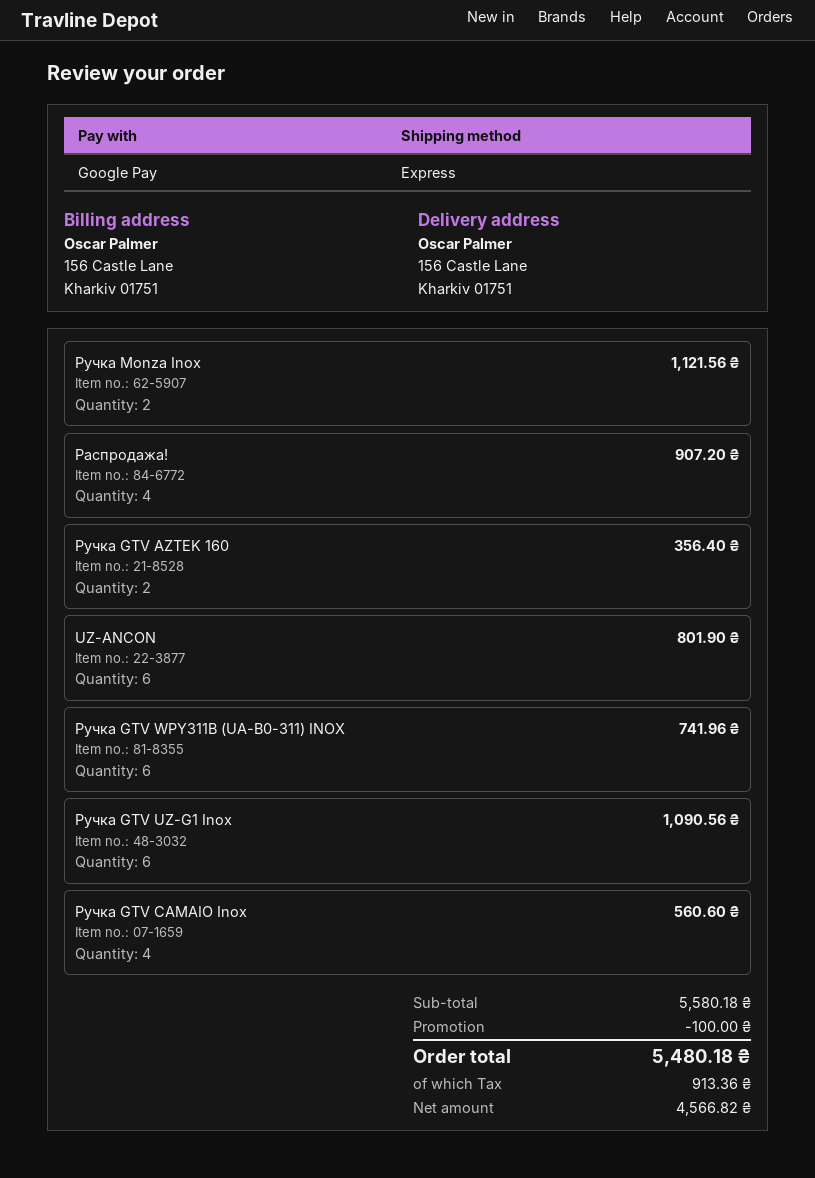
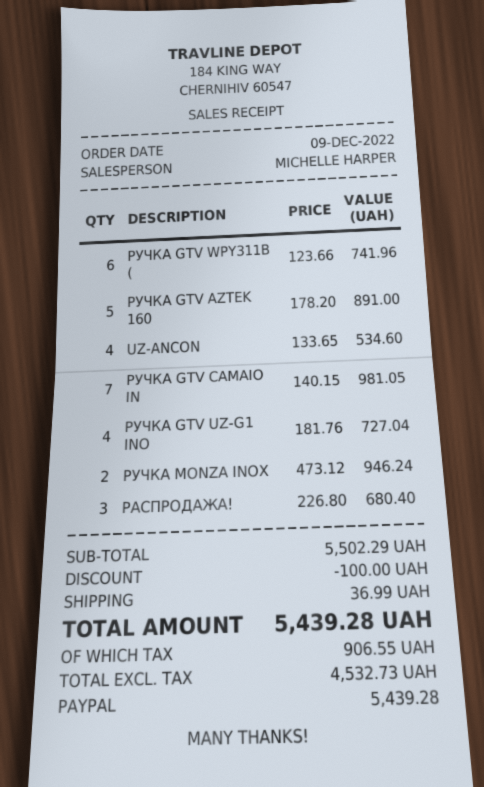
payment method: Google Pay -> PayPal
Ручка Monza Inox: 2 for 1121.56 -> 2 for 946.24
Распродажа!: 4 for 907.20 -> 3 for 680.40
Ручка GTV AZTEK 160: 2 for 356.40 -> 5 for 891.00
UZ-ANCON: 6 for 801.90 -> 4 for 534.60
Ручка GTV UZ-G1 Inox: 6 for 1090.56 -> 4 for 727.04
Ручка GTV CAMAIO Inox: 4 for 560.60 -> 7 for 981.05
subtotal: 5580.18 -> 5502.29
shipping: none -> 36.99
net: 4566.82 -> 4532.73
tax: 913.36 -> 906.55
total: 5480.18 -> 5439.28

